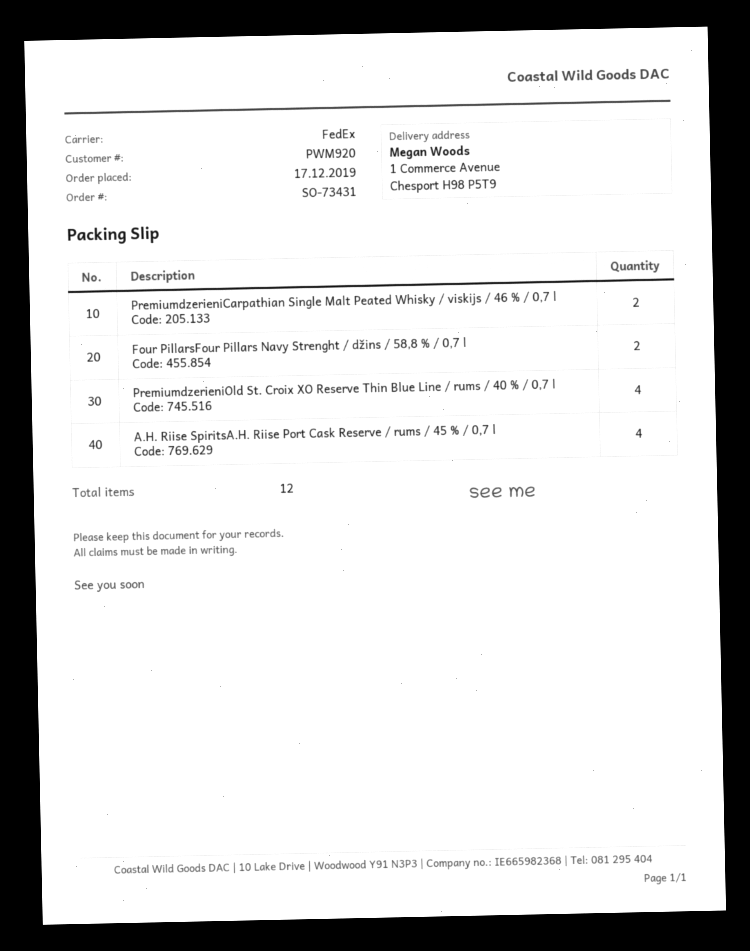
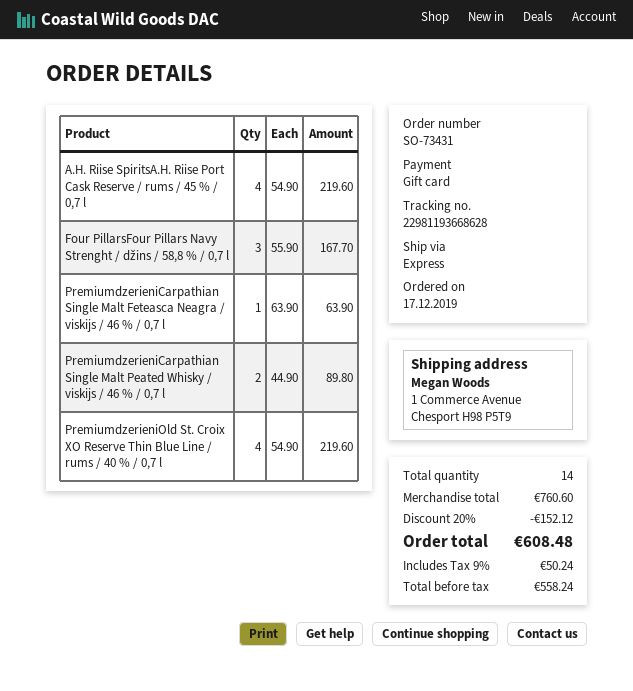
shipping method: FedEx -> express
Four PillarsFour Pillars Navy Strenght / džins / 58,8 % / 0,7 l: 2 -> 3
PremiumdzerieniCarpathian Single Malt Feteasca Neagra / viskijs / 46 % / 0,7 l: none -> 1
total quantity: 12 -> 14

